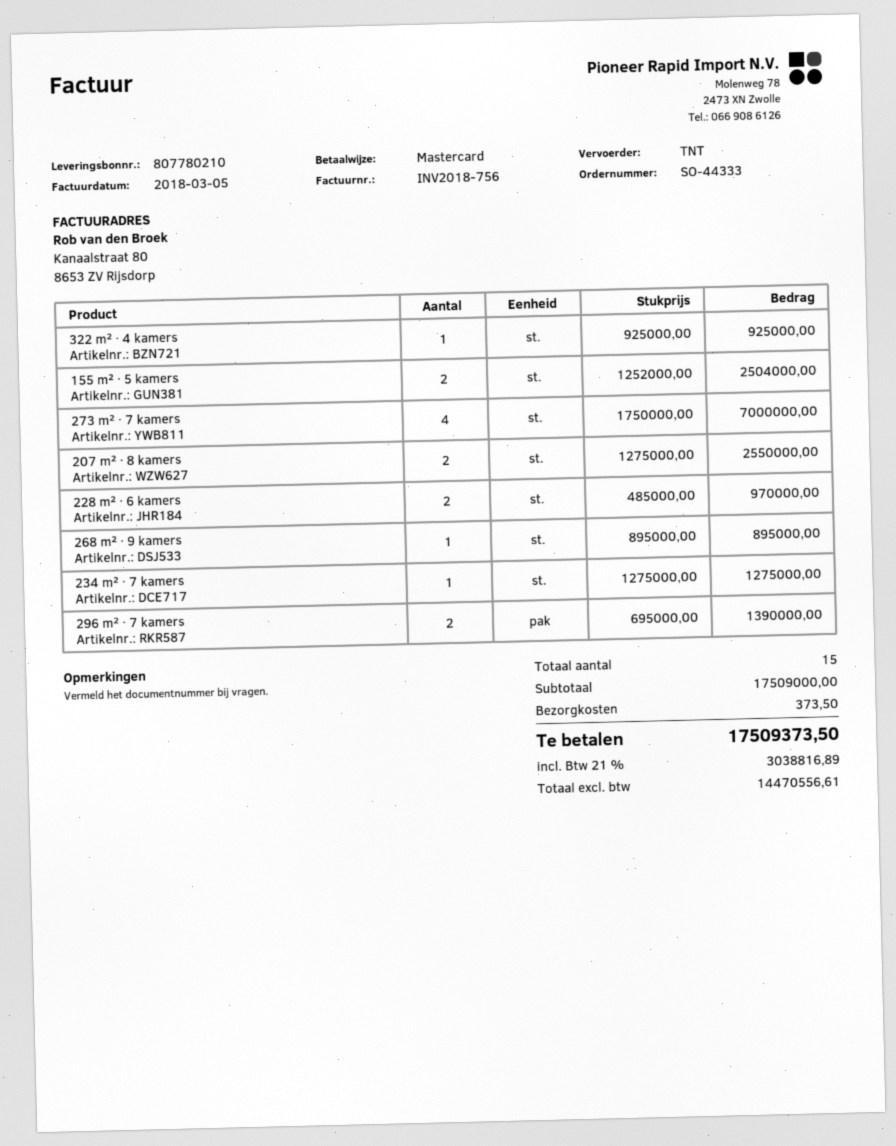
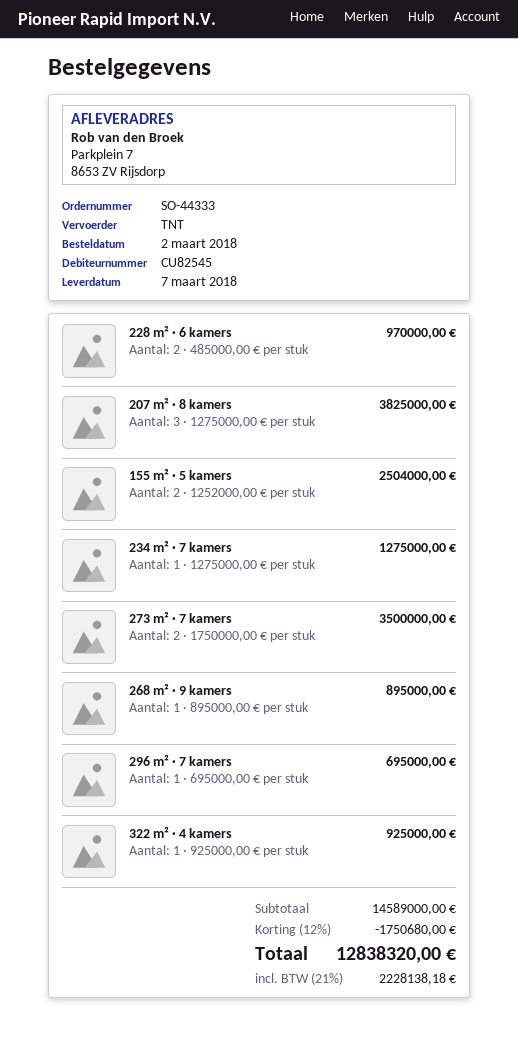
273 m² · 7 kamers: 4 x 1750000.00 = 7000000.00 -> 2 x 1750000.00 = 3500000.00
207 m² · 8 kamers: 2 x 1275000.00 = 2550000.00 -> 3 x 1275000.00 = 3825000.00
296 m² · 7 kamers: 2 x 695000.00 = 1390000.00 -> 1 x 695000.00 = 695000.00
subtotal: 17509000.00 -> 14589000.00
discount: none -> 12% = 1750680.00
shipping: 373.50 -> none
tax: 21% = 3038816.89 -> 21% = 2228138.18
total: 17509373.50 -> 12838320.00

